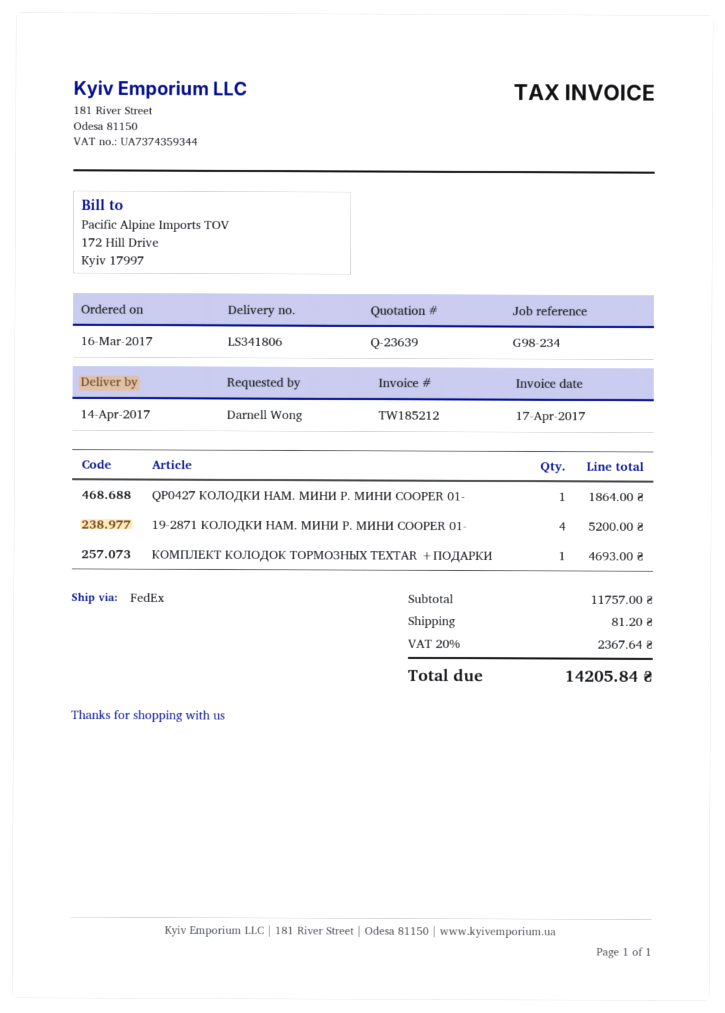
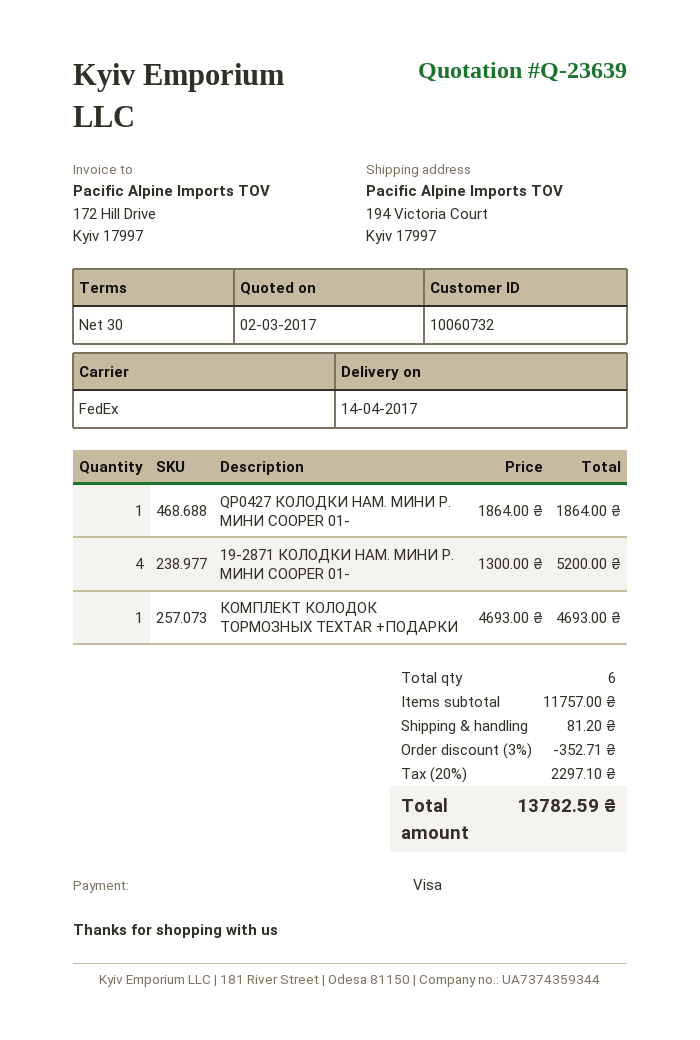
discount: none -> 3% = 352.71
tax: 20% = 2367.64 -> 20% = 2297.10
total: 14205.84 -> 13782.59

